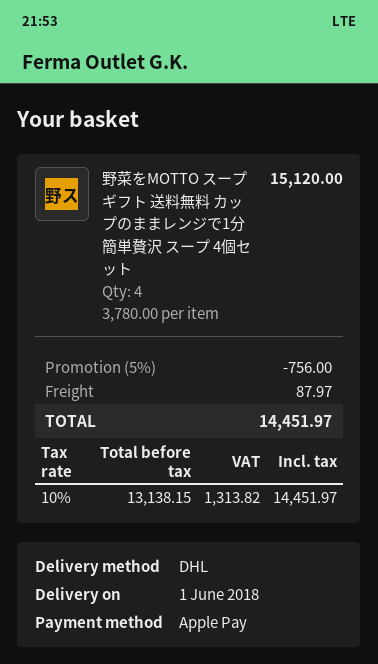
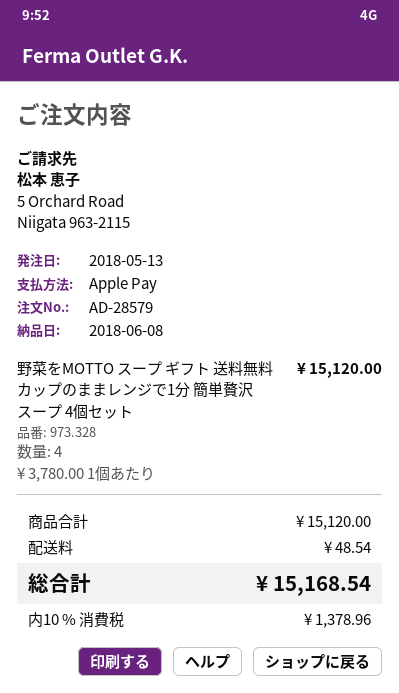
delivery date: 2018-06-01 -> 2018-06-08
discount: 5% = 756.00 -> none
shipping: 87.97 -> 48.54
tax: 10% = 1313.82 -> 10% = 1378.96
total: 14451.97 -> 15168.54

